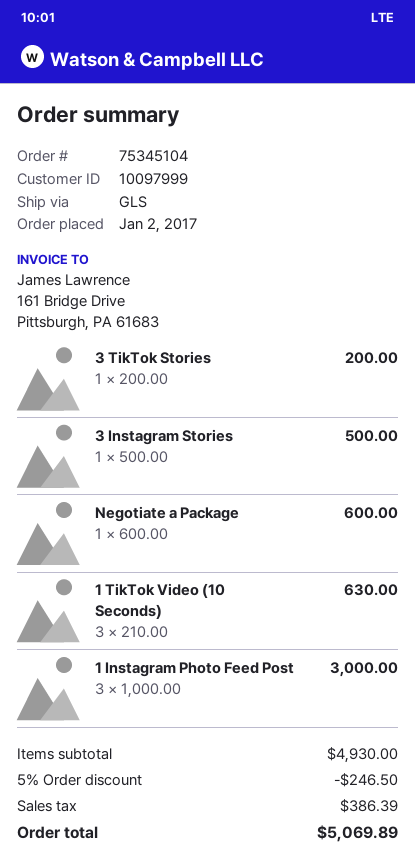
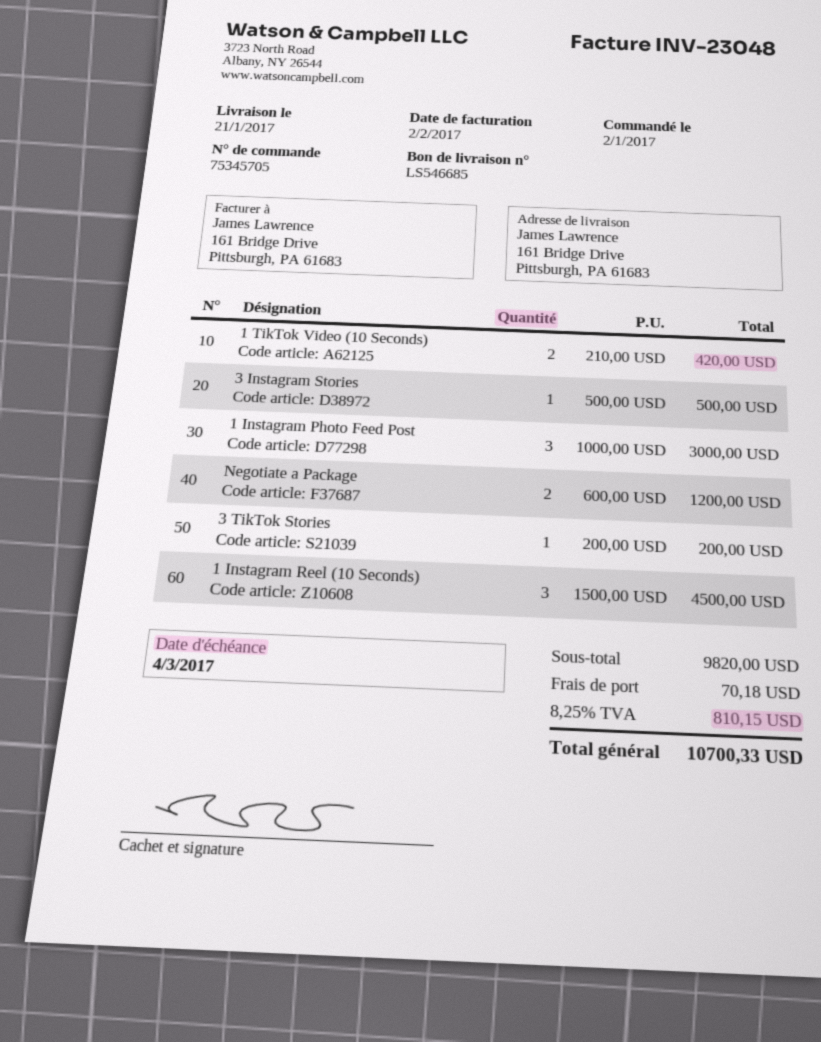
order number: 75345104 -> 75345705
Negotiate a Package: 1 x 600.00 = 600.00 -> 2 x 600.00 = 1200.00
1 TikTok Video (10 Seconds): 3 x 210.00 = 630.00 -> 2 x 210.00 = 420.00
1 Instagram Reel (10 Seconds): none -> 3 x 1500.00 = 4500.00
subtotal: 4930.00 -> 9820.00
discount: 5% = 246.50 -> none
shipping: none -> 70.18
tax: 386.39 -> 810.15
total: 5069.89 -> 10700.33

